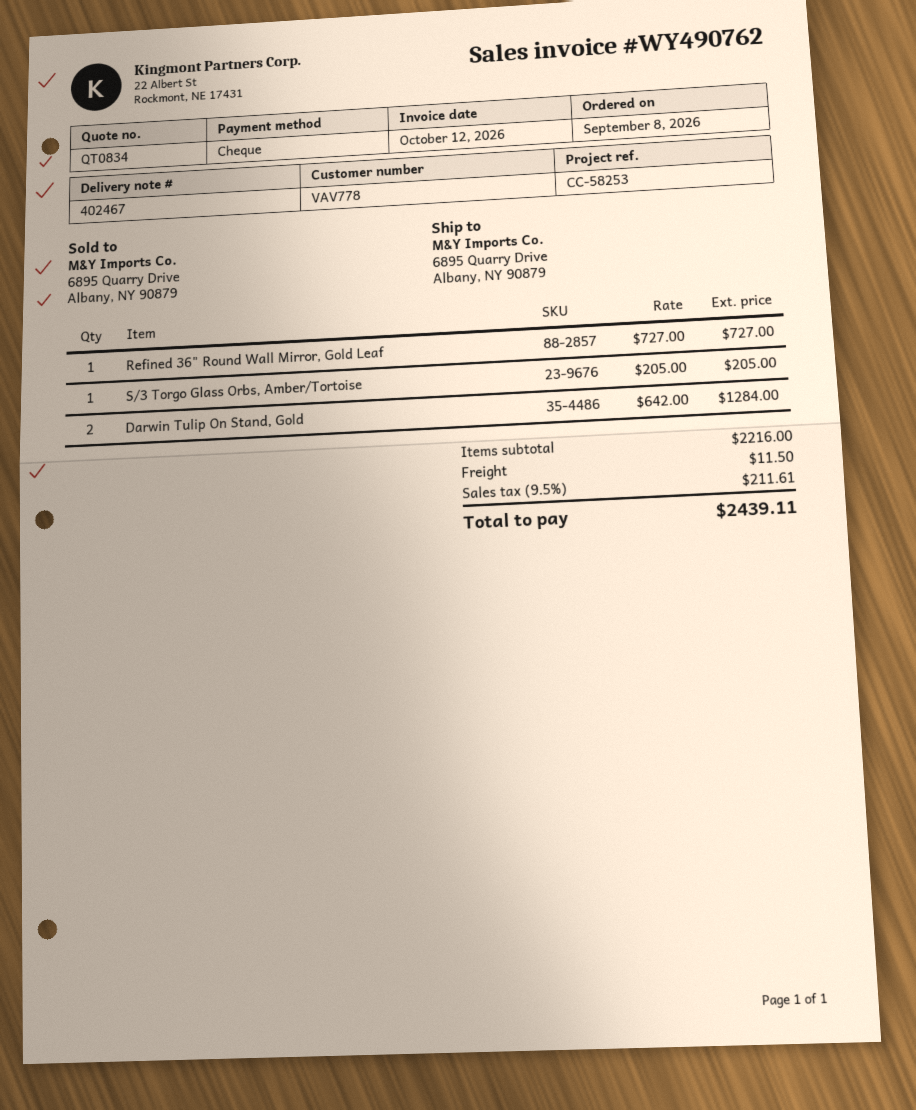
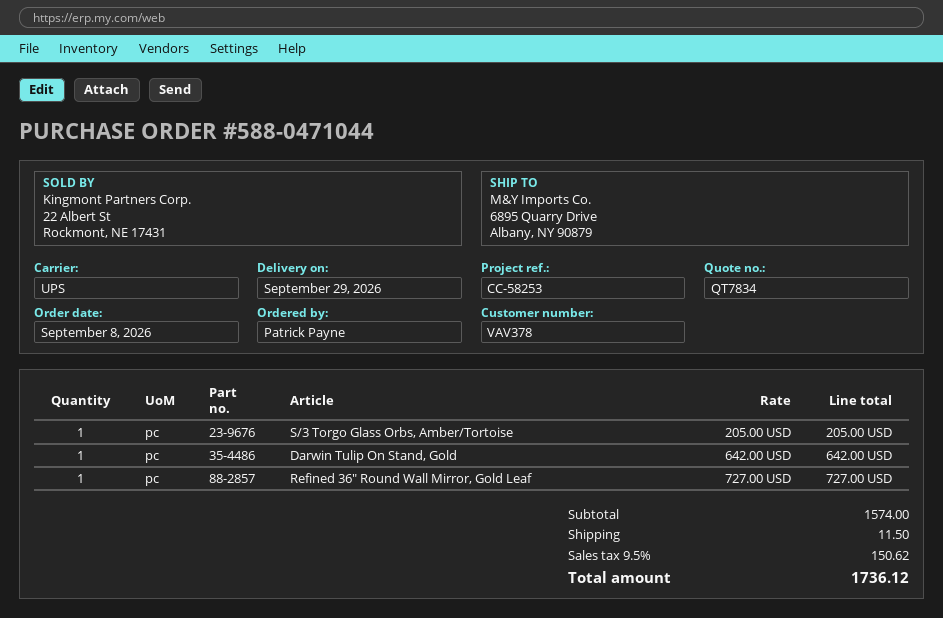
quote number: QT0834 -> QT7834
customer number: VAV778 -> VAV378
Darwin Tulip On Stand, Gold: 2 x 642.00 = 1284.00 -> 1 x 642.00 = 642.00
subtotal: 2216.00 -> 1574.00
tax: 9.5% = 211.61 -> 9.5% = 150.62
total: 2439.11 -> 1736.12

